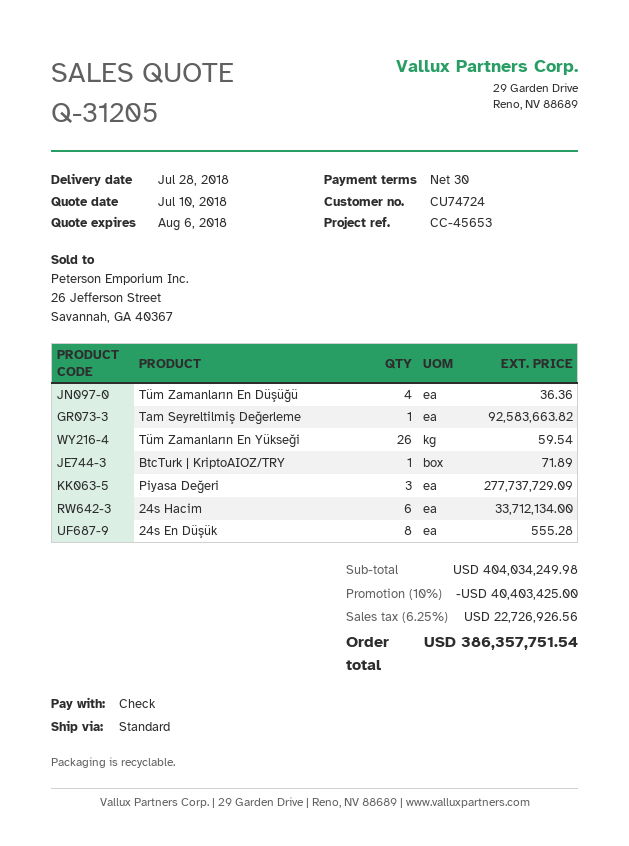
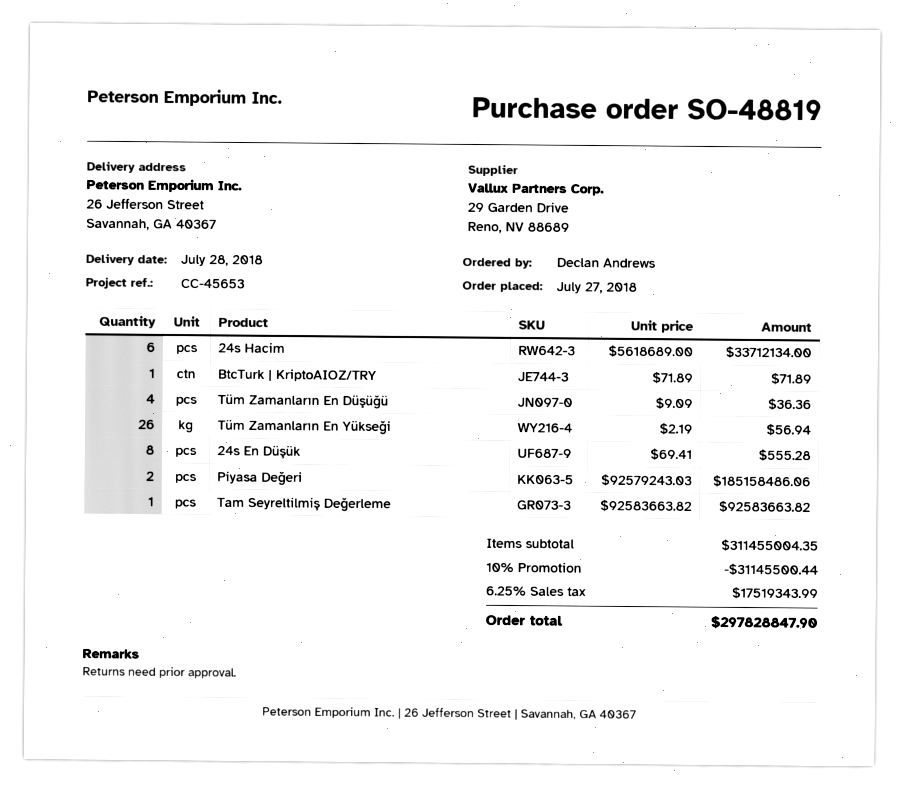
Tüm Zamanların En Yükseği: 26 for 59.54 -> 26 for 56.94
Piyasa Değeri: 3 for 277737729.09 -> 2 for 185158486.06
subtotal: 404034249.98 -> 311455004.35
discount: 10% = 40403425.00 -> 10% = 31145500.44
tax: 6.25% = 22726926.56 -> 6.25% = 17519343.99
total: 386357751.54 -> 297828847.90

